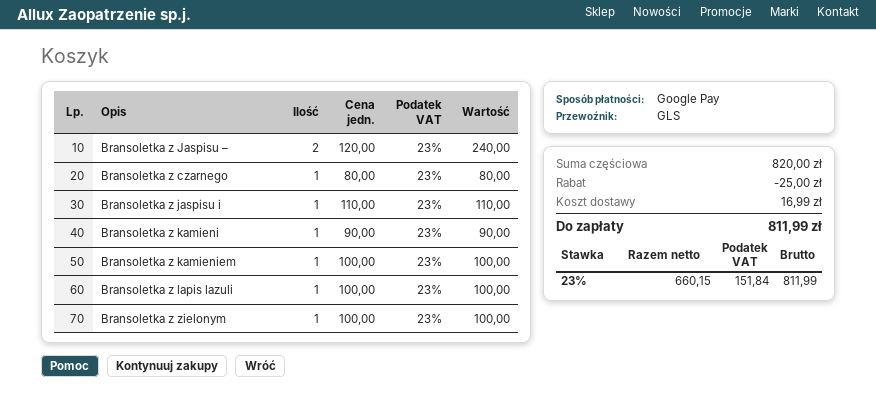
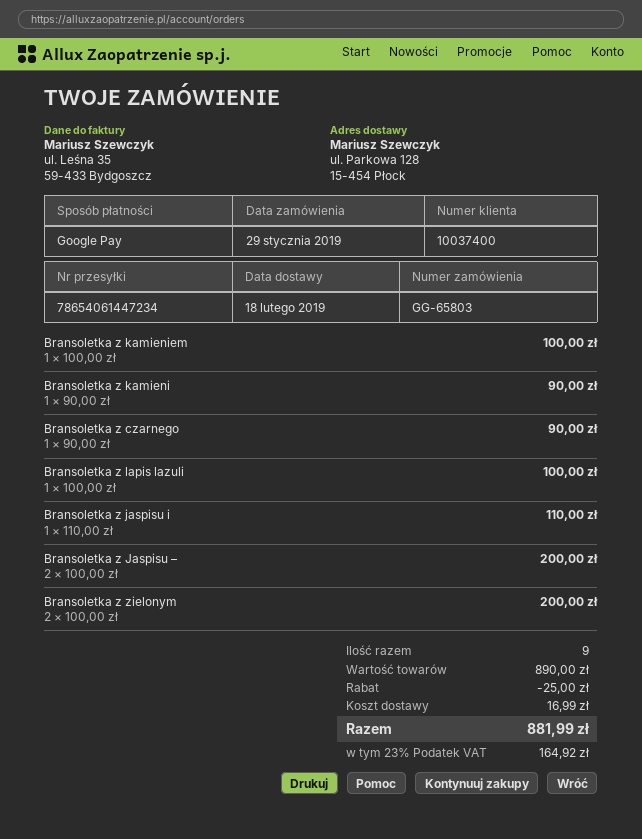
Bransoletka z Jaspisu –: 2 x 120.00 = 240.00 -> 2 x 100.00 = 200.00
Bransoletka z czarnego: 1 x 80.00 = 80.00 -> 1 x 90.00 = 90.00
Bransoletka z zielonym: 1 x 100.00 = 100.00 -> 2 x 100.00 = 200.00
subtotal: 820.00 -> 890.00
tax: 23% = 151.84 -> 23% = 164.92
total: 811.99 -> 881.99

